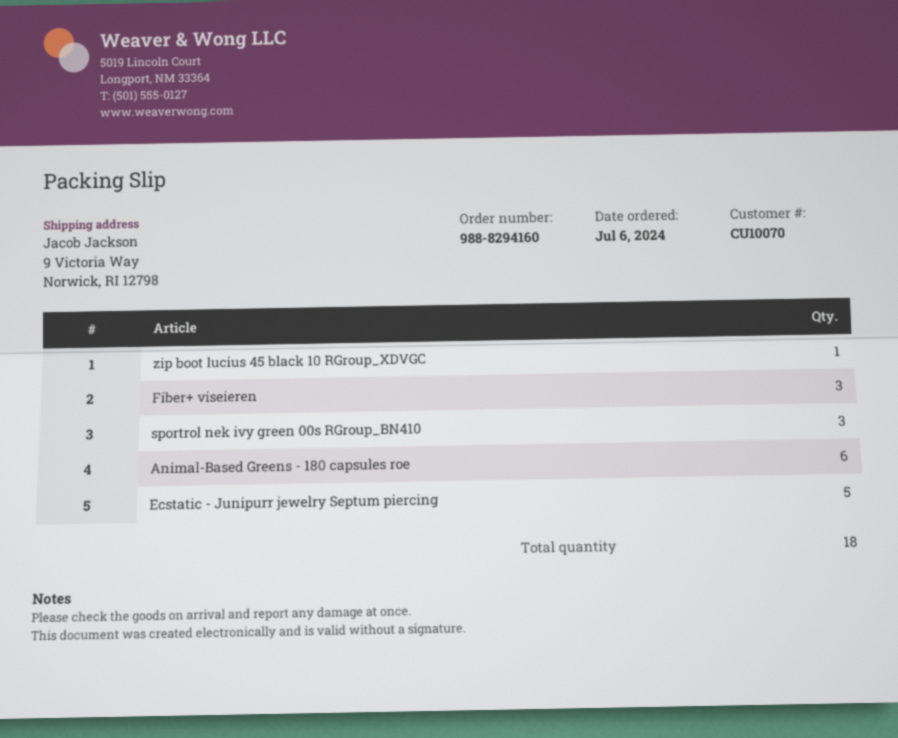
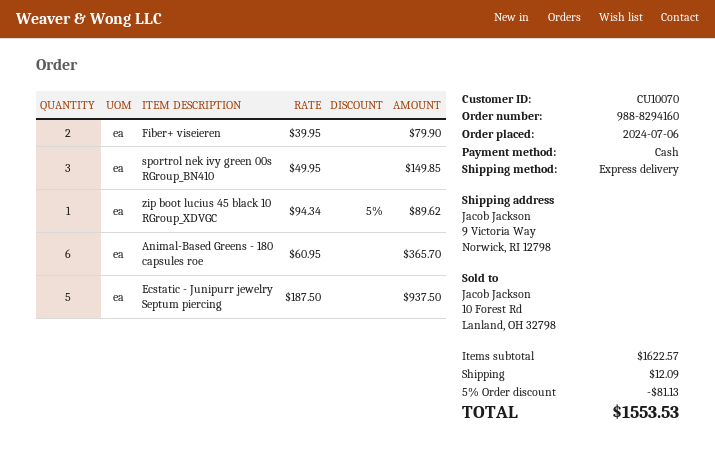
Fiber+ viseieren: 3 -> 2

